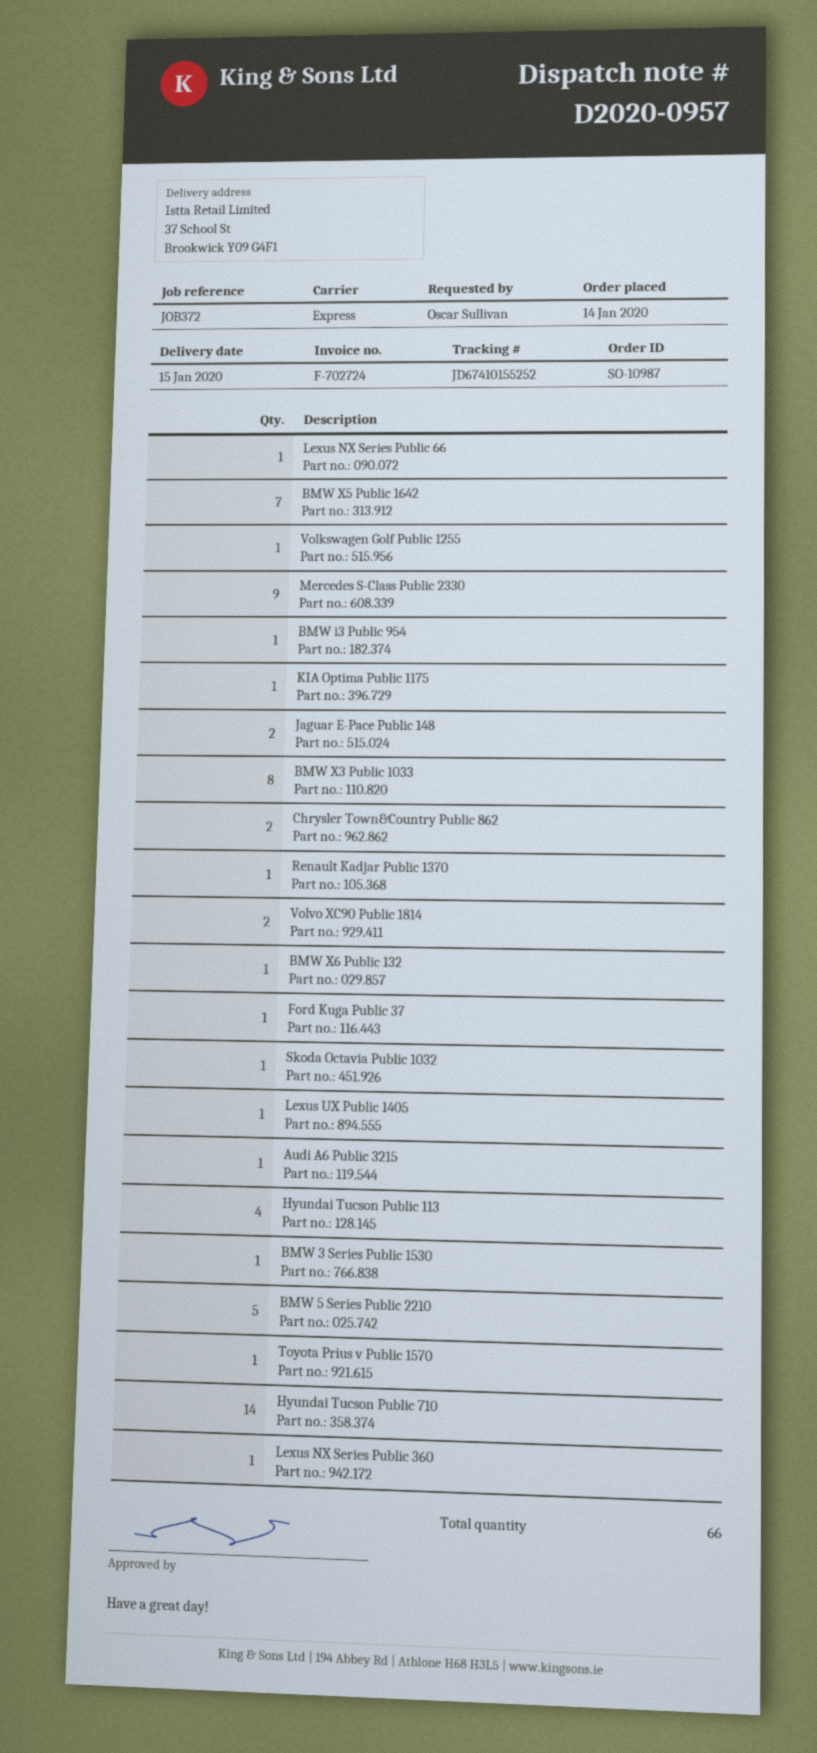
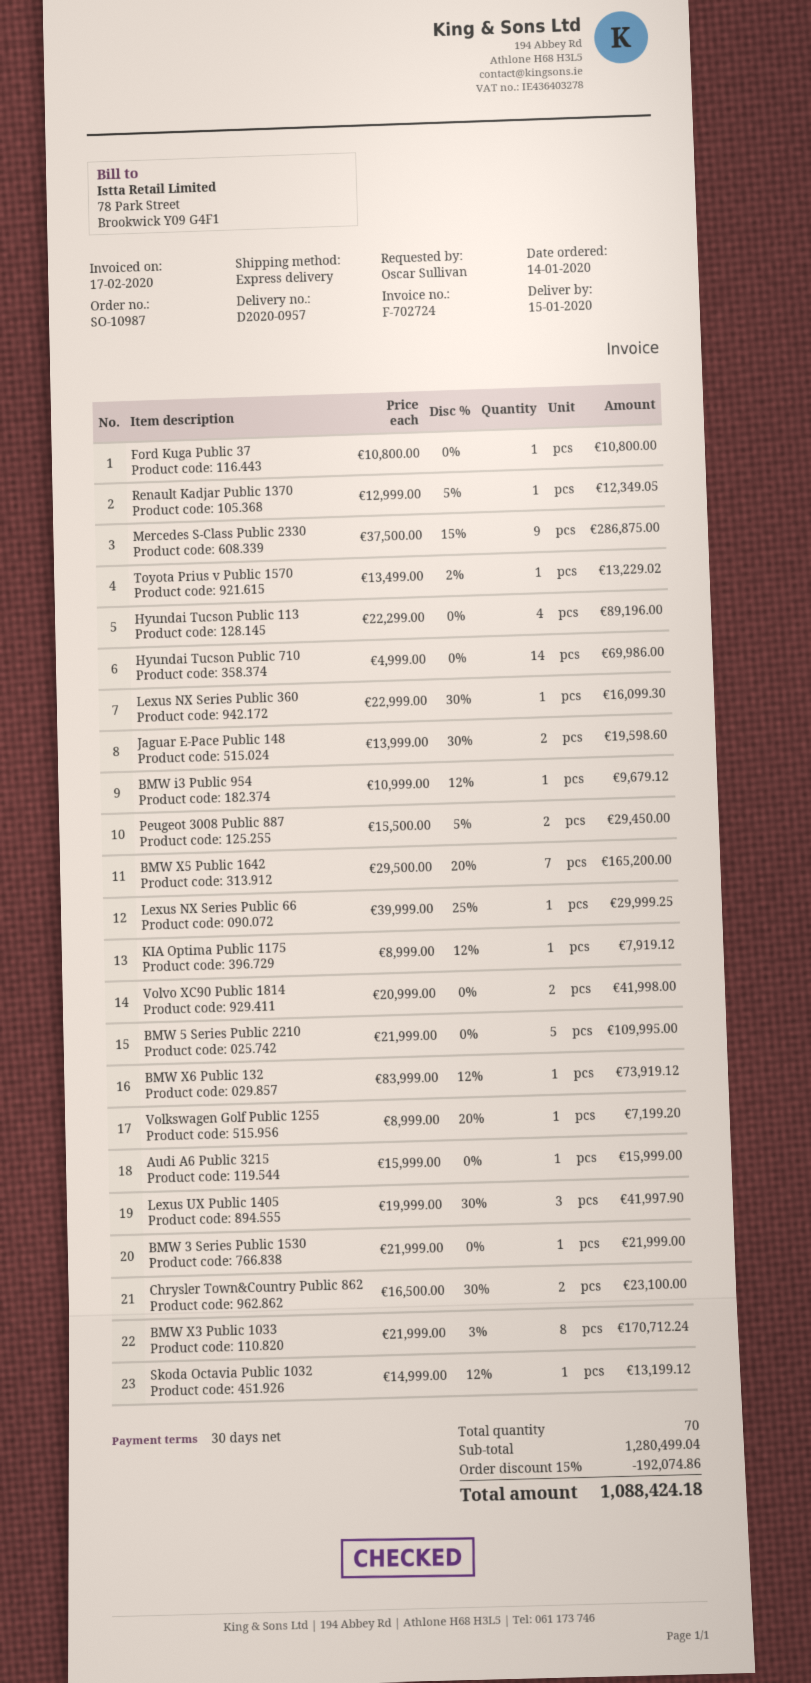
Lexus UX Public 1405: 1 -> 3
Peugeot 3008 Public 887: none -> 2
total quantity: 66 -> 70

